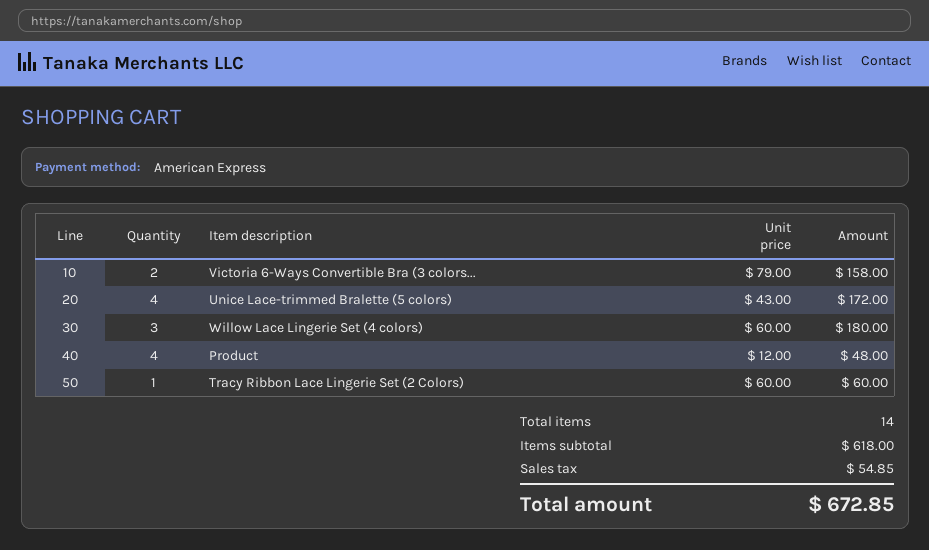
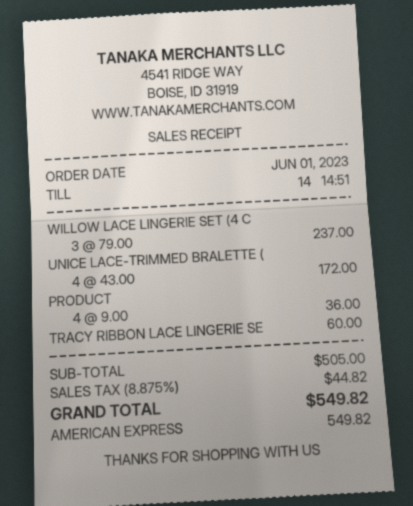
Victoria 6-Ways Convertible Bra (3 colors...: 2 x 79.00 = 158.00 -> none
Willow Lace Lingerie Set (4 colors): 3 x 60.00 = 180.00 -> 3 x 79.00 = 237.00
Product: 4 x 12.00 = 48.00 -> 4 x 9.00 = 36.00
subtotal: 618.00 -> 505.00
tax: 54.85 -> 44.82
total: 672.85 -> 549.82

